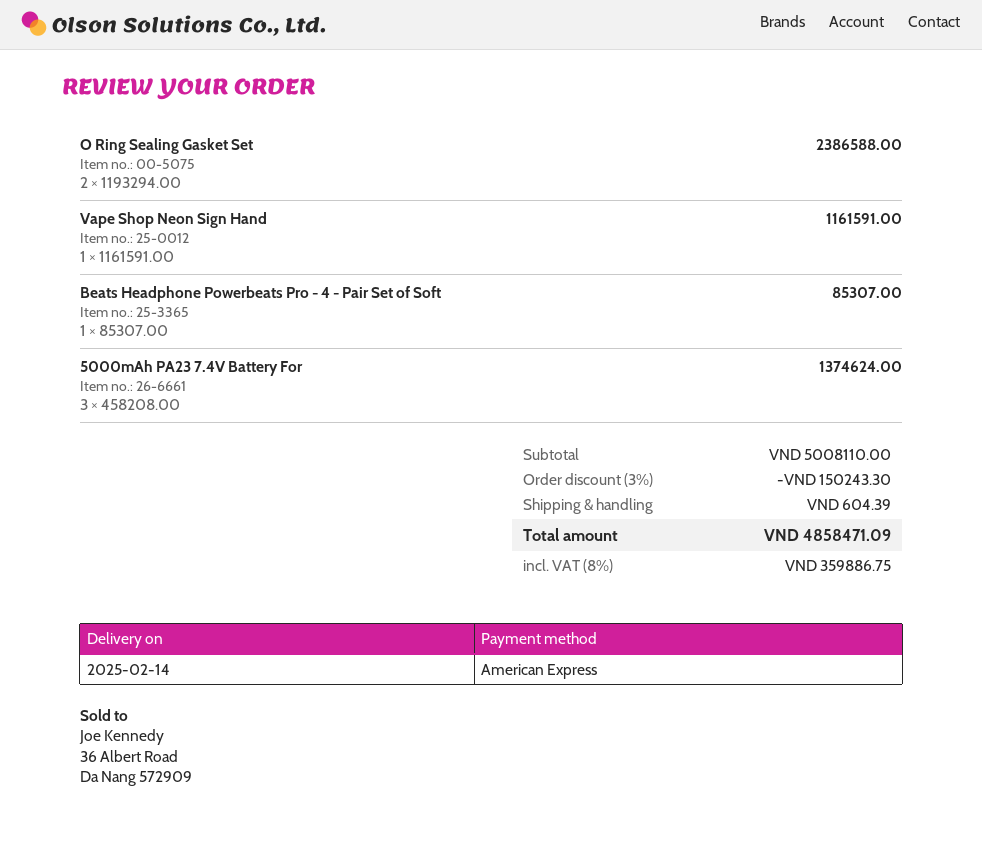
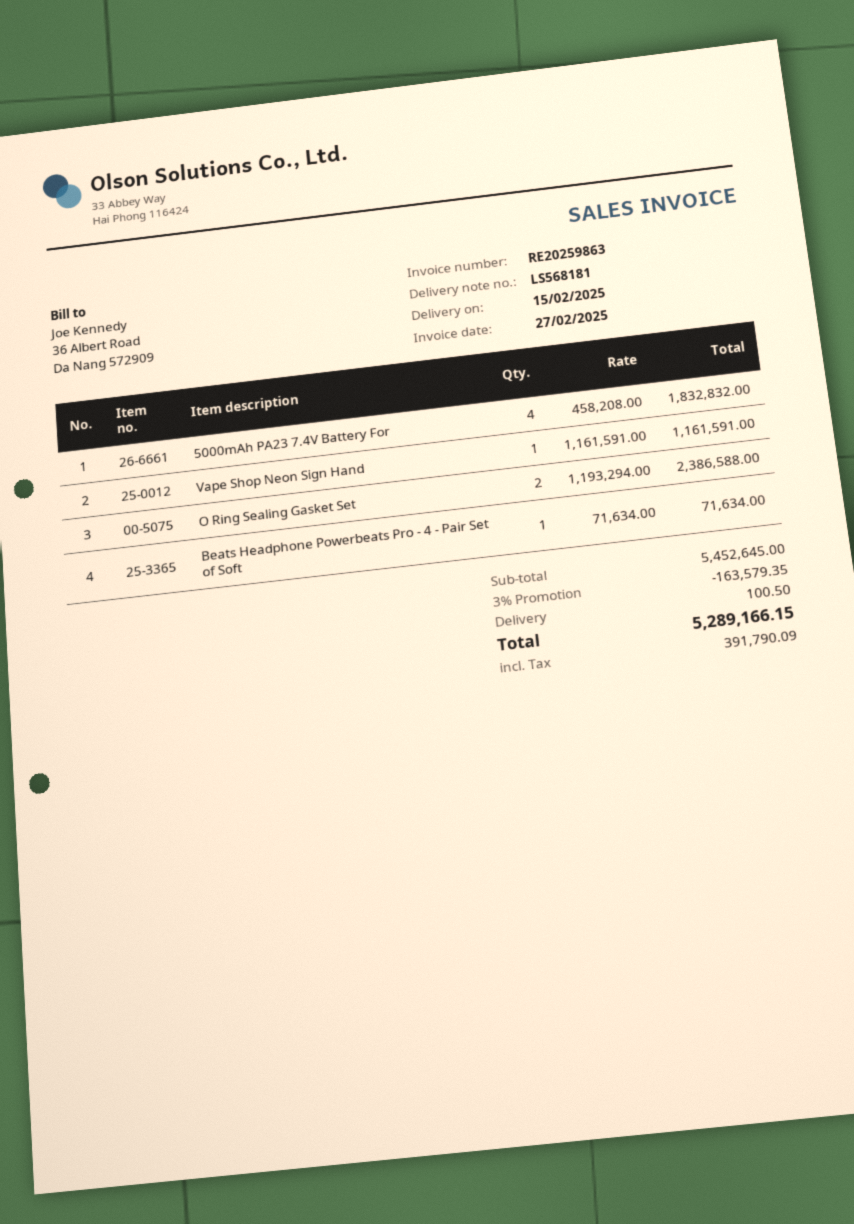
delivery date: 2025-02-14 -> 2025-02-15
Beats Headphone Powerbeats Pro - 4 - Pair Set of Soft: 1 x 85307.00 = 85307.00 -> 1 x 71634.00 = 71634.00
5000mAh PA23 7.4V Battery For: 3 x 458208.00 = 1374624.00 -> 4 x 458208.00 = 1832832.00
subtotal: 5008110.00 -> 5452645.00
discount: 3% = 150243.30 -> 3% = 163579.35
shipping: 604.39 -> 100.50
tax: 359886.75 -> 391790.09
total: 4858471.09 -> 5289166.15

